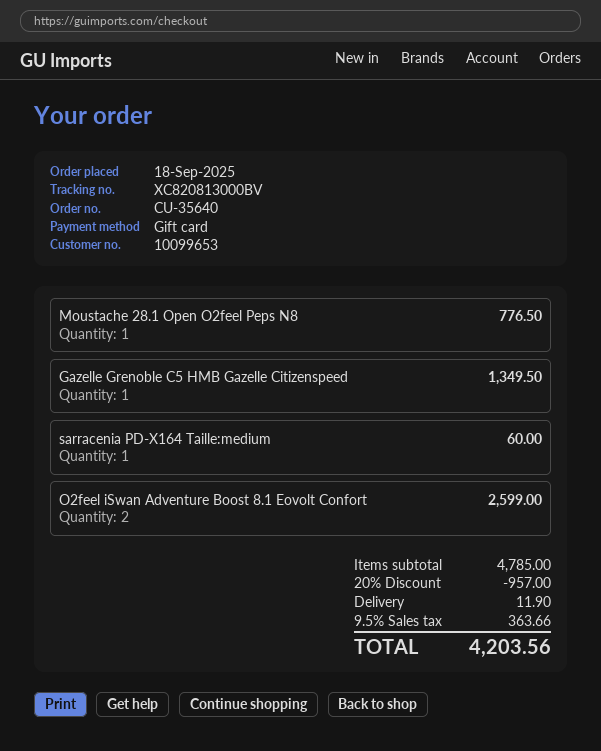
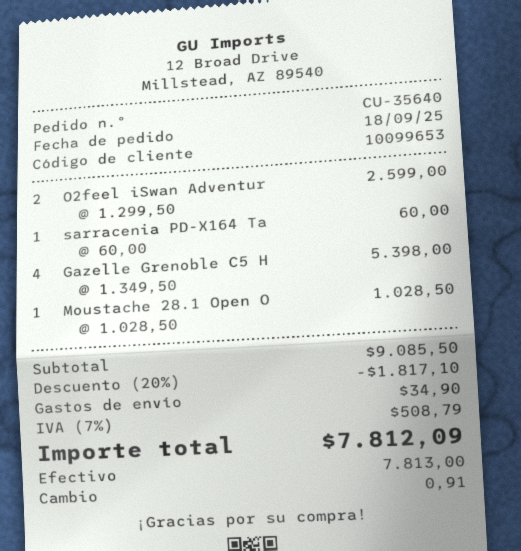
payment method: gift card -> cash
Moustache 28.1 Open O2feel Peps N8: 1 for 776.50 -> 1 for 1028.50
Gazelle Grenoble C5 HMB Gazelle Citizenspeed: 1 for 1349.50 -> 4 for 5398.00
subtotal: 4785.00 -> 9085.50
discount: 20% = 957.00 -> 20% = 1817.10
shipping: 11.90 -> 34.90
tax: 9.5% = 363.66 -> 7% = 508.79
total: 4203.56 -> 7812.09

